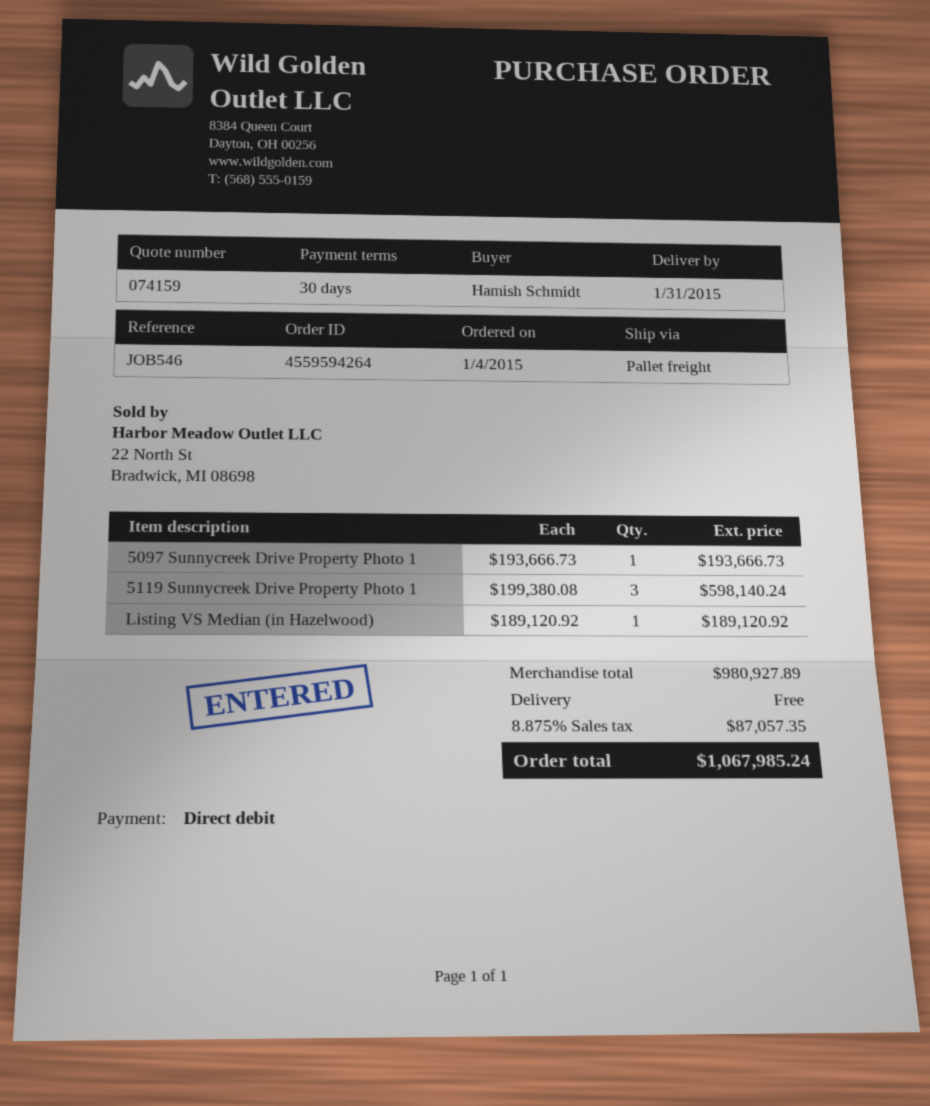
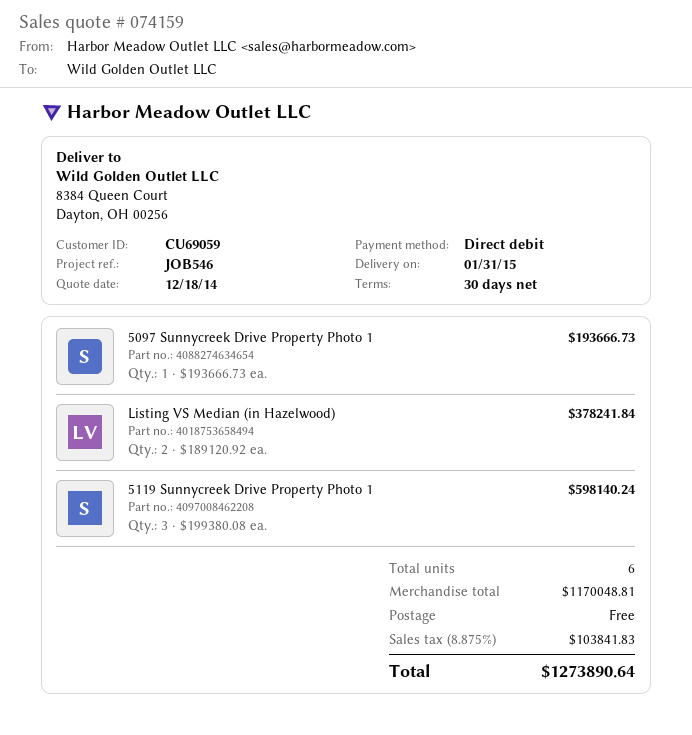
Listing VS Median (in Hazelwood): 1 x 189120.92 = 189120.92 -> 2 x 189120.92 = 378241.84
subtotal: 980927.89 -> 1170048.81
tax: 8.875% = 87057.35 -> 8.875% = 103841.83
total: 1067985.24 -> 1273890.64

